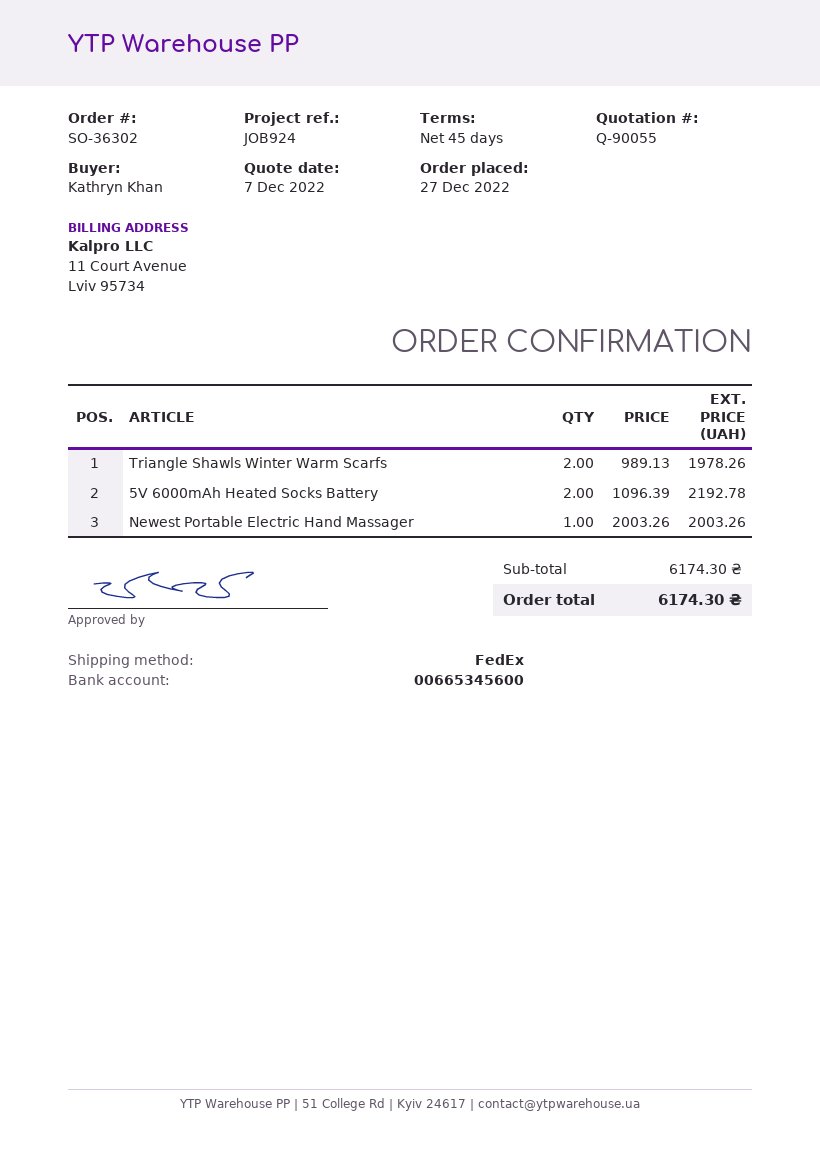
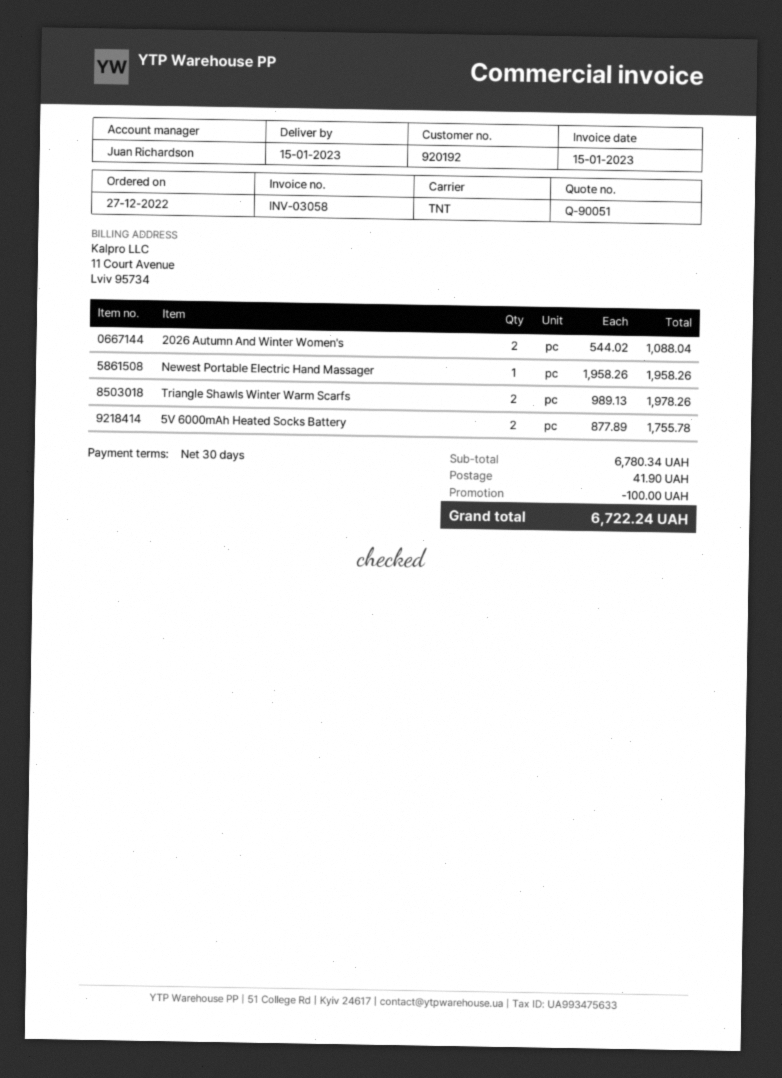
quote number: Q-90055 -> Q-90051
payment terms: 45 days -> 30 days
shipping method: FedEx -> TNT
5V 6000mAh Heated Socks Battery: 2 x 1096.39 = 2192.78 -> 2 x 877.89 = 1755.78
Newest Portable Electric Hand Massager: 1 x 2003.26 = 2003.26 -> 1 x 1958.26 = 1958.26
2026 Autumn And Winter Women's: none -> 2 x 544.02 = 1088.04
subtotal: 6174.30 -> 6780.34
discount: none -> 100.00
shipping: none -> 41.90
total: 6174.30 -> 6722.24

